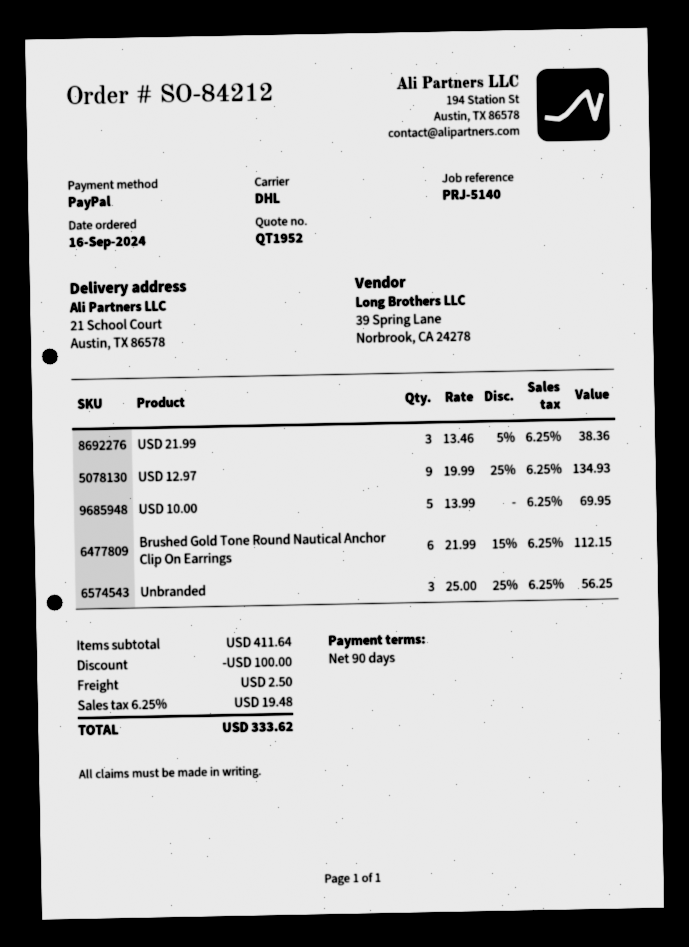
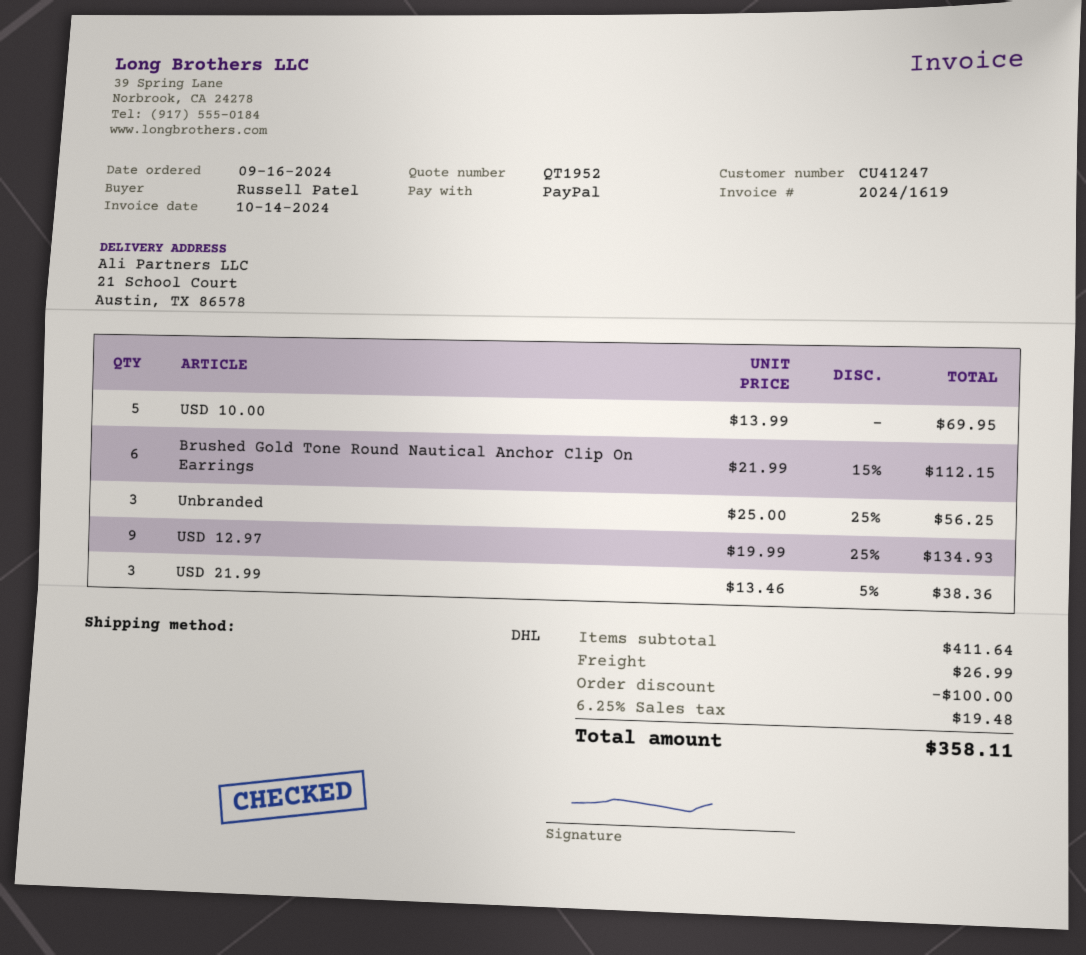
shipping: 2.50 -> 26.99
total: 333.62 -> 358.11

